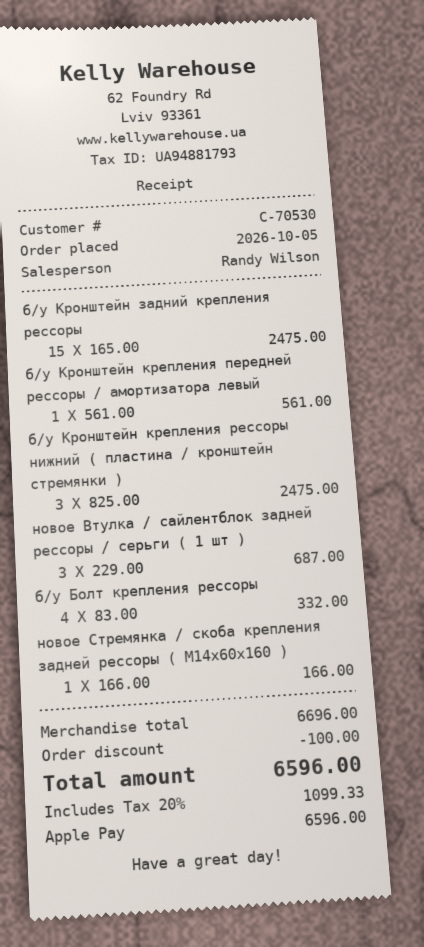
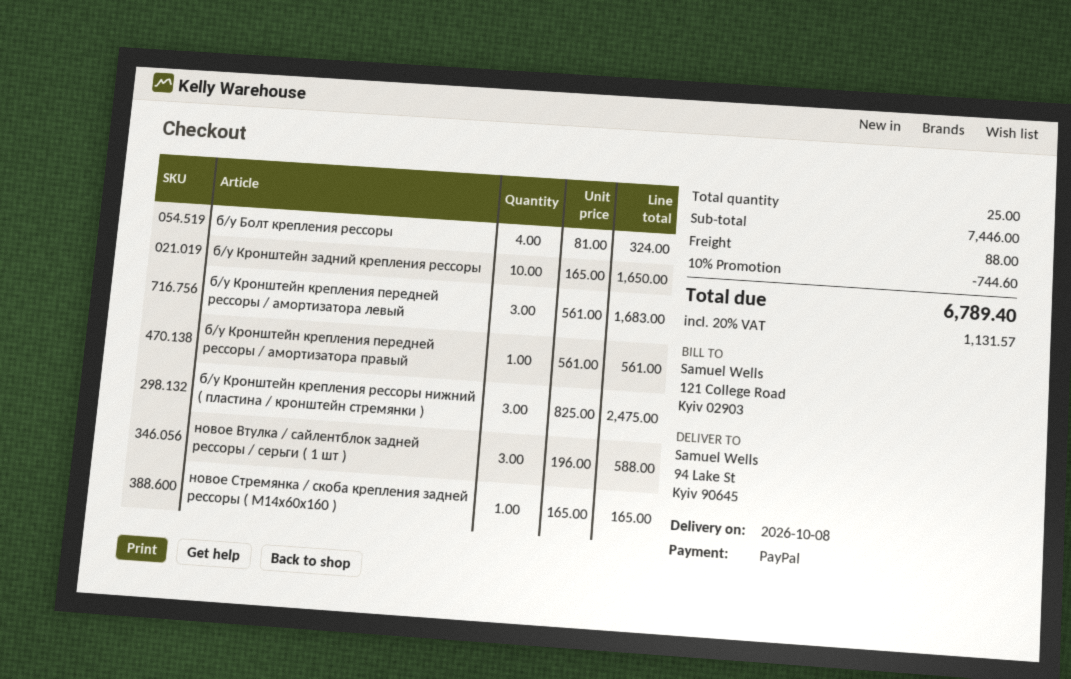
payment method: Apple Pay -> PayPal
б/у Кронштейн задний крепления рессоры: 15 x 165.00 = 2475.00 -> 10 x 165.00 = 1650.00
б/у Кронштейн крепления передней рессоры / амортизатора левый: 1 x 561.00 = 561.00 -> 3 x 561.00 = 1683.00
новое Втулка / сайлентблок задней рессоры / серьги ( 1 шт ): 3 x 229.00 = 687.00 -> 3 x 196.00 = 588.00
б/у Болт крепления рессоры: 4 x 83.00 = 332.00 -> 4 x 81.00 = 324.00
новое Стремянка / скоба крепления задней рессоры ( М14х60х160 ): 1 x 166.00 = 166.00 -> 1 x 165.00 = 165.00
б/у Кронштейн крепления передней рессоры / амортизатора правый: none -> 1 x 561.00 = 561.00
subtotal: 6696.00 -> 7446.00
discount: 100.00 -> 744.60
shipping: none -> 88.00
tax: 20% = 1099.33 -> 20% = 1131.57
total: 6596.00 -> 6789.40

